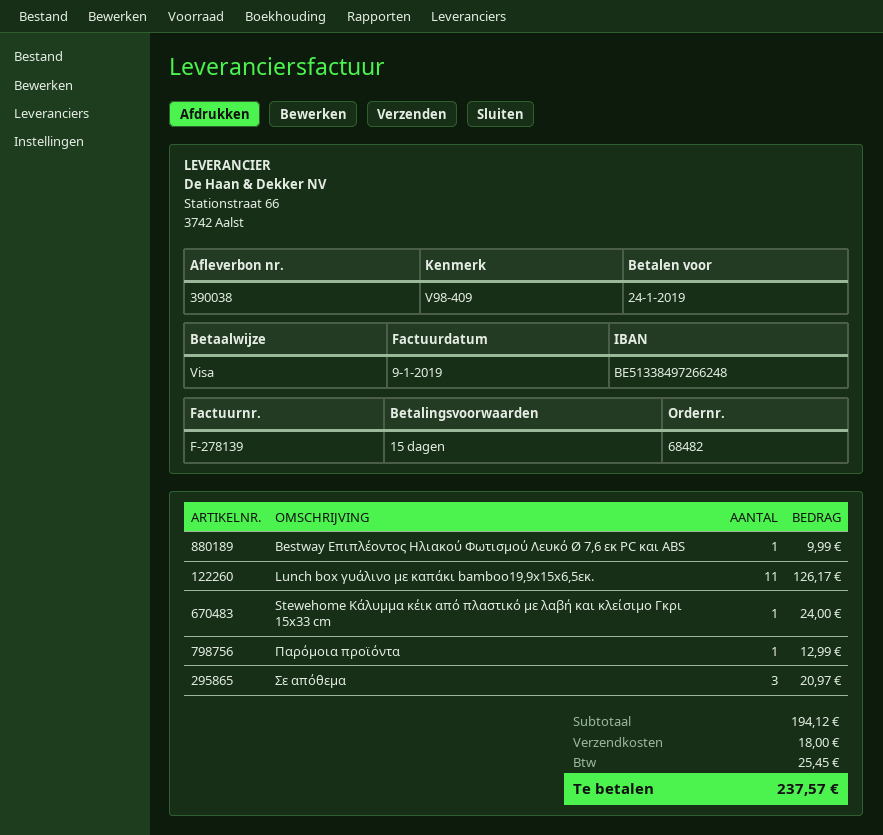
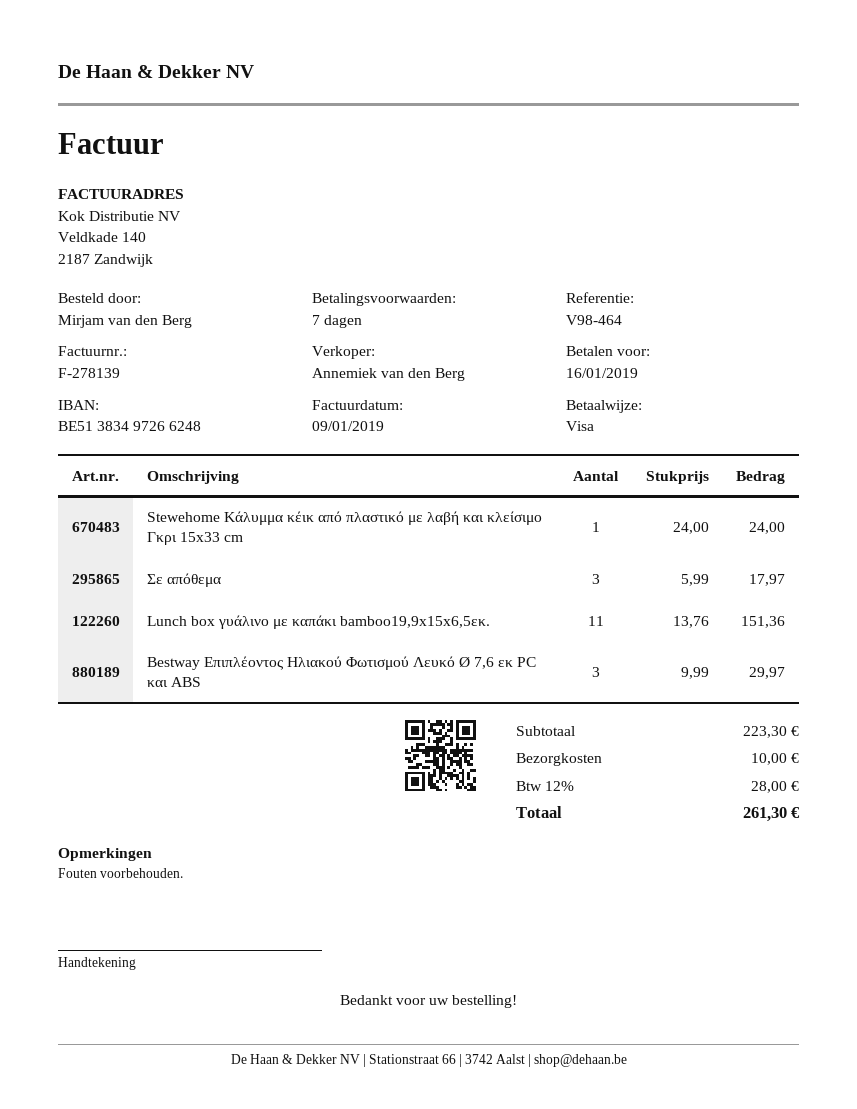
payment terms: 15 days -> 7 days
due date: 2019-01-24 -> 2019-01-16
reference: V98-409 -> V98-464
bank account: BE51338497266248 -> BE51383497266248
Bestway Επιπλέοντος Ηλιακού Φωτισμού Λευκό Ø 7,6 εκ PC και ABS: 1 for 9.99 -> 3 for 29.97
Lunch box γυάλινο με καπάκι bamboo19,9x15x6,5εκ.: 11 for 126.17 -> 11 for 151.36
Παρόμοια προϊόντα: 1 for 12.99 -> none
Σε απόθεμα: 3 for 20.97 -> 3 for 17.97
subtotal: 194.12 -> 223.30
shipping: 18.00 -> 10.00
tax: 25.45 -> 28.00
total: 237.57 -> 261.30

